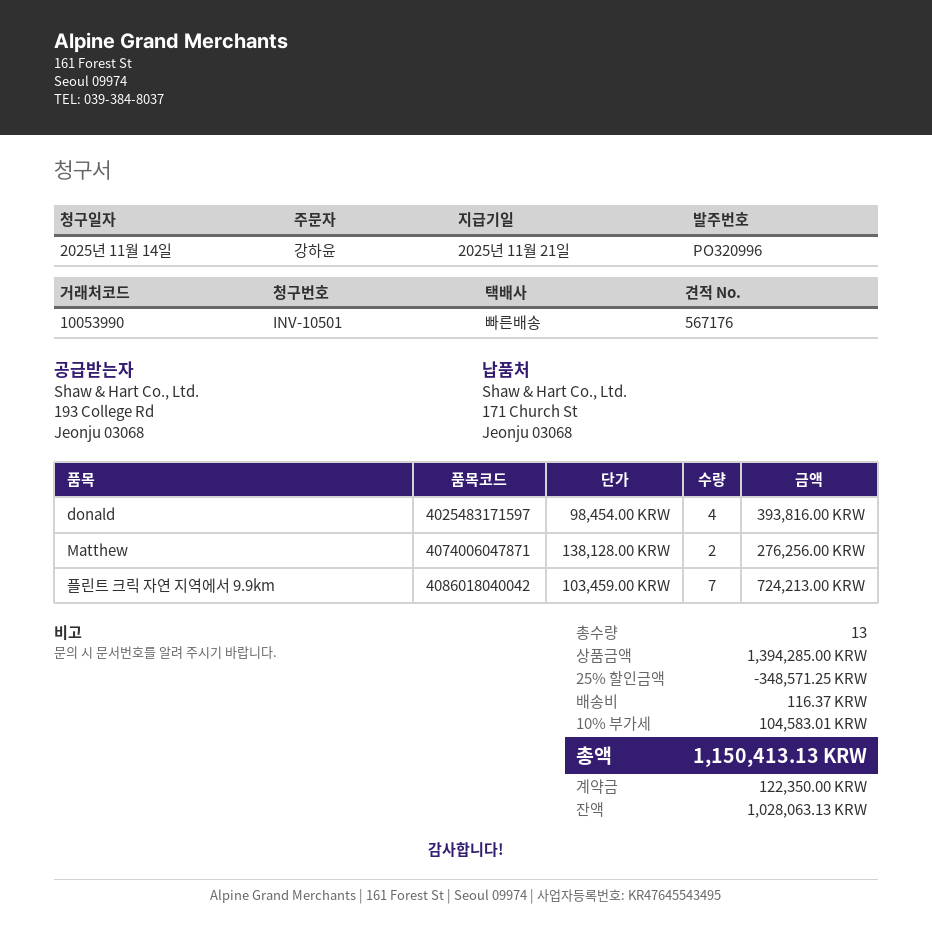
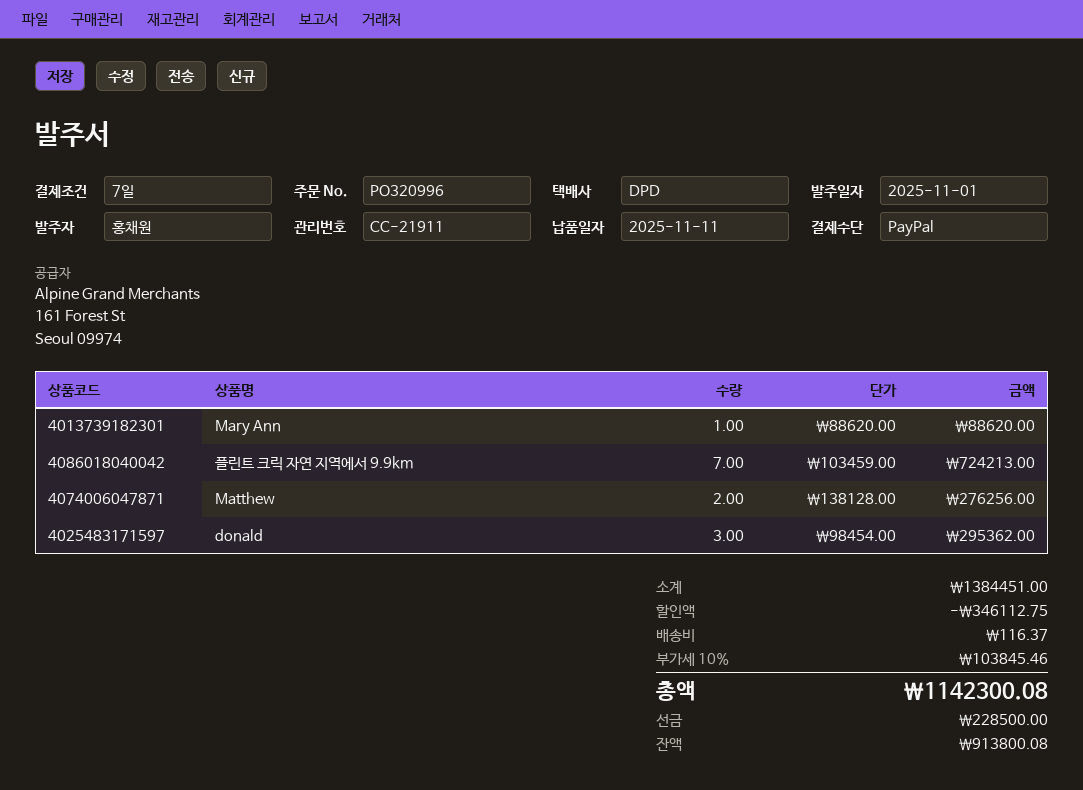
ordered by: 강하윤 -> 홍채원
shipping method: express -> DPD
donald: 4 x 98454.00 = 393816.00 -> 3 x 98454.00 = 295362.00
Mary Ann: none -> 1 x 88620.00 = 88620.00
subtotal: 1394285.00 -> 1384451.00
discount: 348571.25 -> 346112.75
tax: 10% = 104583.01 -> 10% = 103845.46
total: 1150413.13 -> 1142300.08
deposit: 122350.00 -> 228500.00
balance: 1028063.13 -> 913800.08

